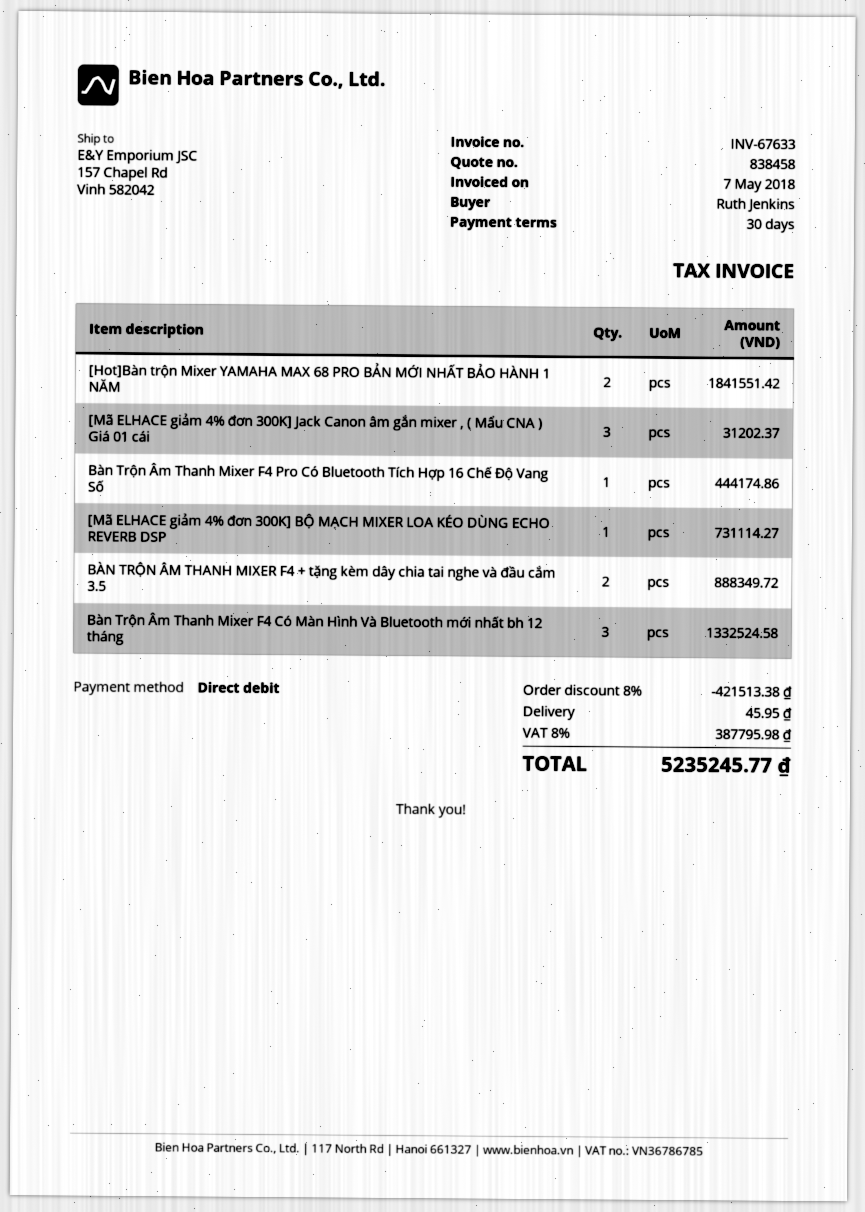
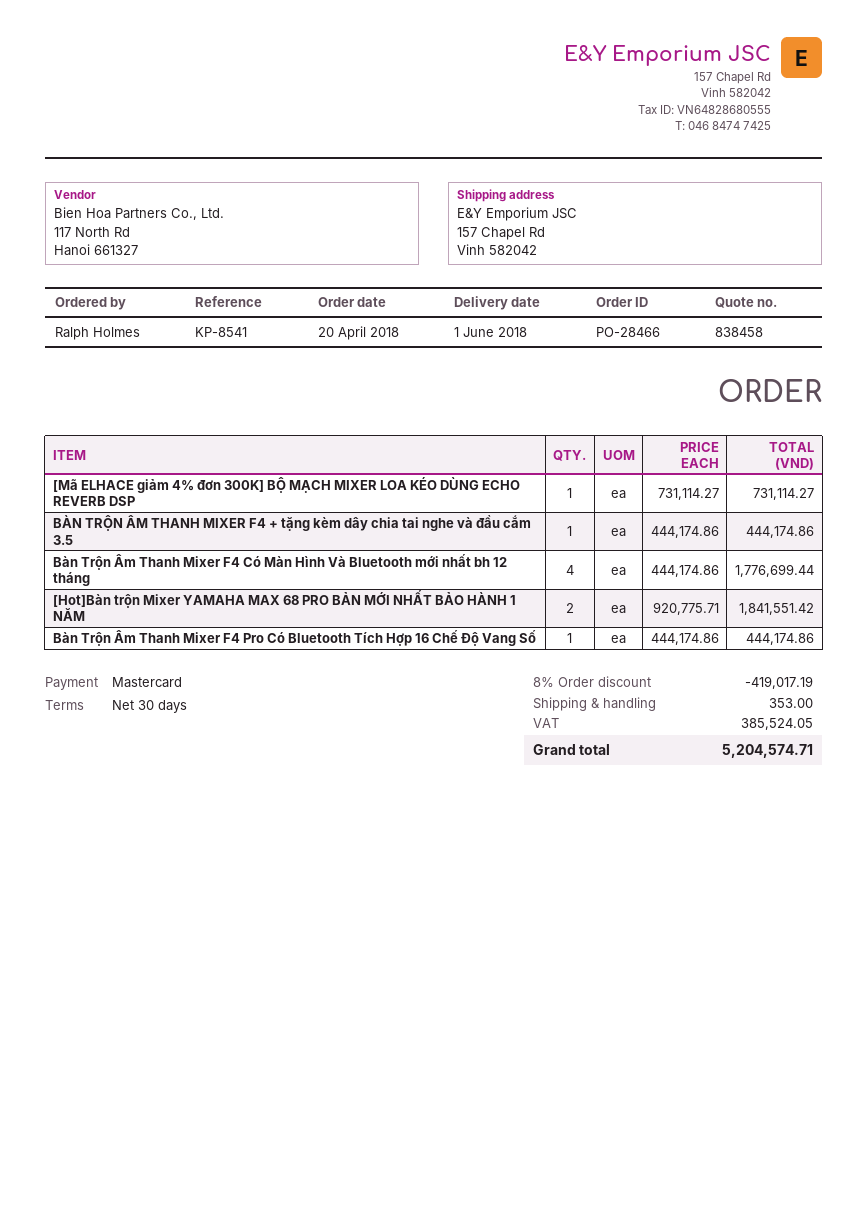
ordered by: Ruth Jenkins -> Ralph Holmes
payment method: direct debit -> Mastercard
[Mã ELHACE giảm 4% đơn 300K] Jack Canon âm gắn mixer , ( Mẩu CNA ) Giá 01 cái: 3 for 31202.37 -> none
BÀN TRỘN ÂM THANH MIXER F4 + tặng kèm dây chia tai nghe và đầu cắm 3.5: 2 for 888349.72 -> 1 for 444174.86
Bàn Trộn Âm Thanh Mixer F4 Có Màn Hình Và Bluetooth mới nhất bh 12 tháng: 3 for 1332524.58 -> 4 for 1776699.44
discount: 8% = 421513.38 -> 8% = 419017.19
shipping: 45.95 -> 353.00
tax: 387795.98 -> 385524.05
total: 5235245.77 -> 5204574.71

